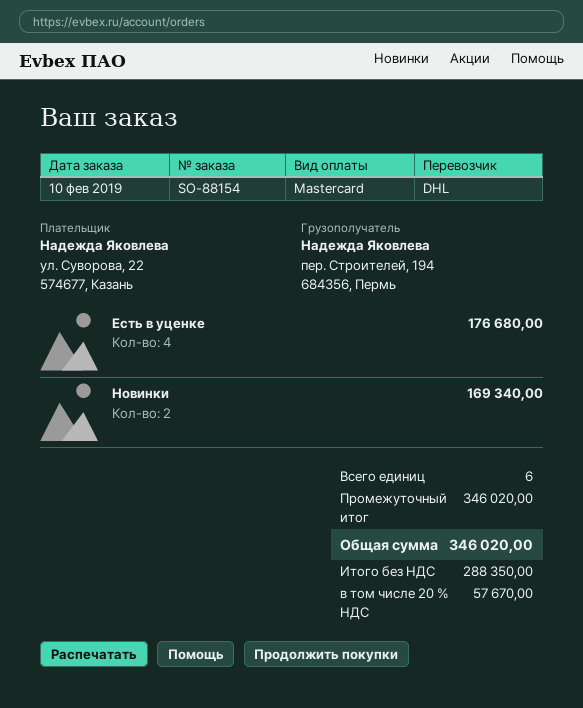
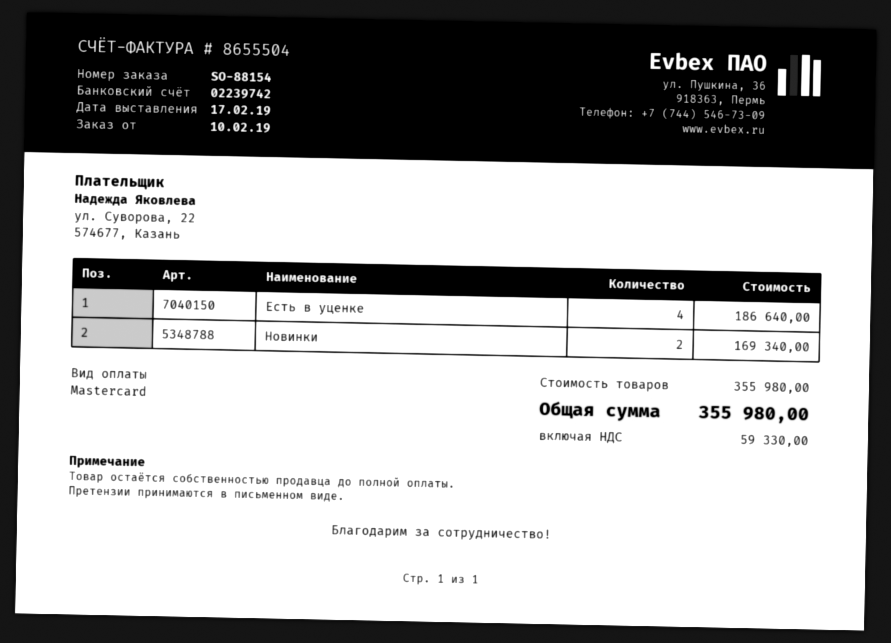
Есть в уценке: 4 for 176680.00 -> 4 for 186640.00
subtotal: 346020.00 -> 355980.00
tax: 57670.00 -> 59330.00
total: 346020.00 -> 355980.00

